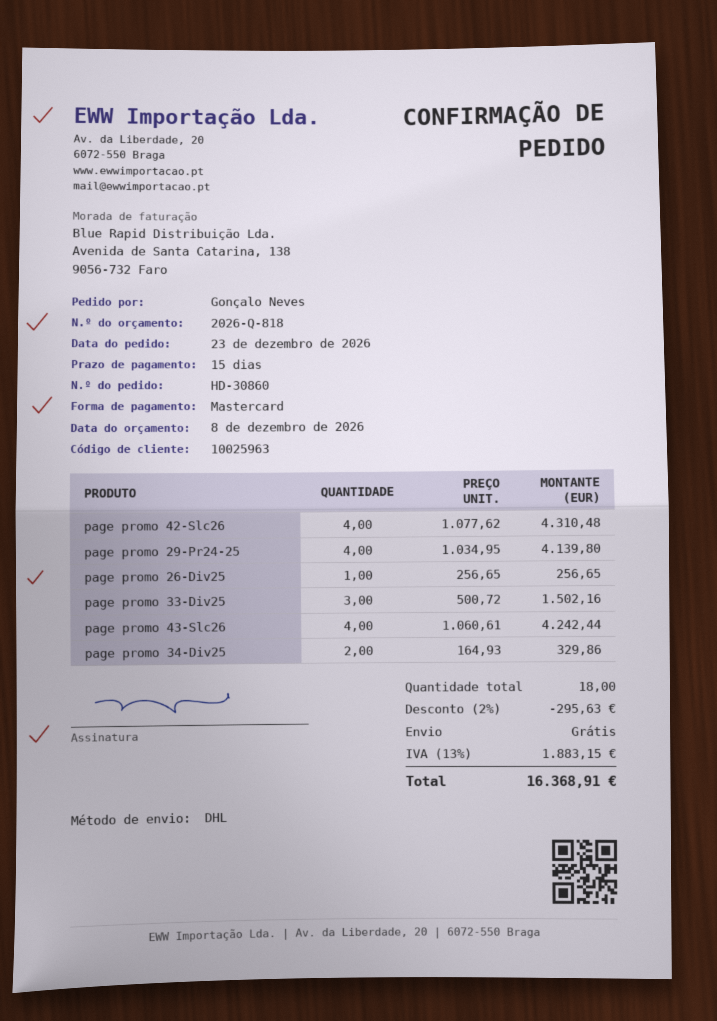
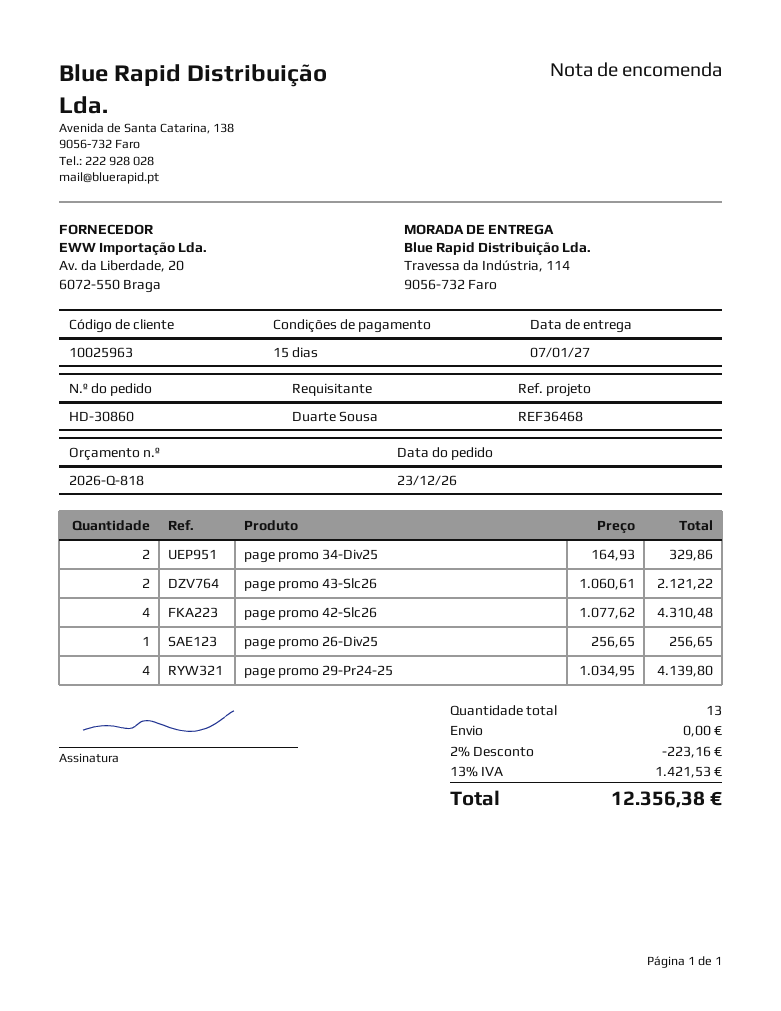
ordered by: Gonçalo Neves -> Duarte Sousa
page promo 33-Div25: 3 x 500.72 = 1502.16 -> none
page promo 43-Slc26: 4 x 1060.61 = 4242.44 -> 2 x 1060.61 = 2121.22
total quantity: 18 -> 13
discount: 2% = 295.63 -> 2% = 223.16
tax: 13% = 1883.15 -> 13% = 1421.53
total: 16368.91 -> 12356.38

